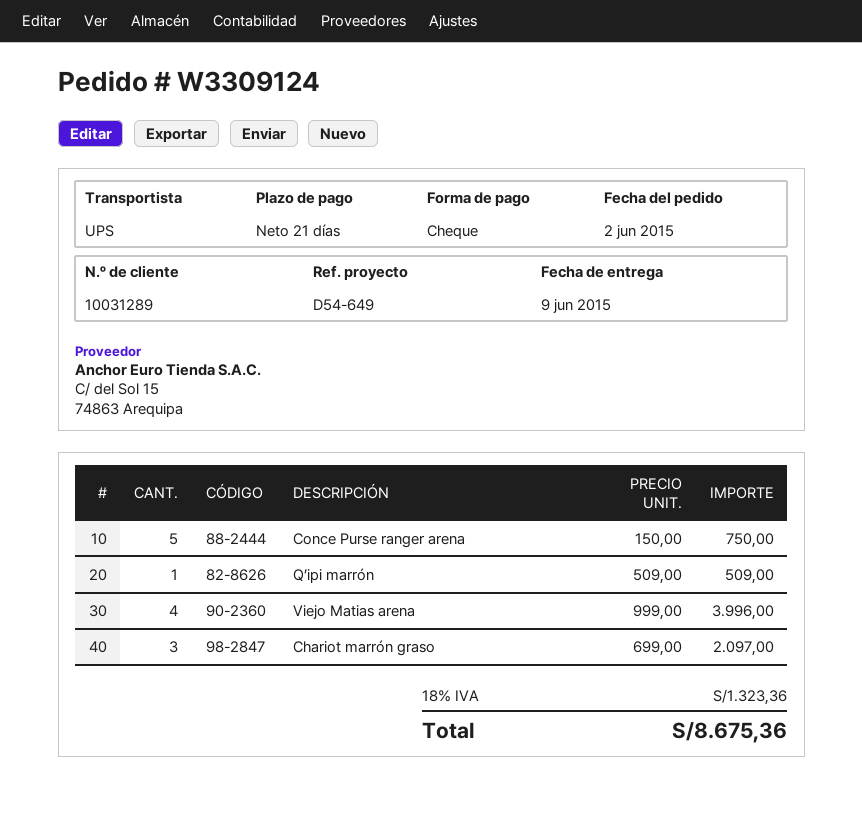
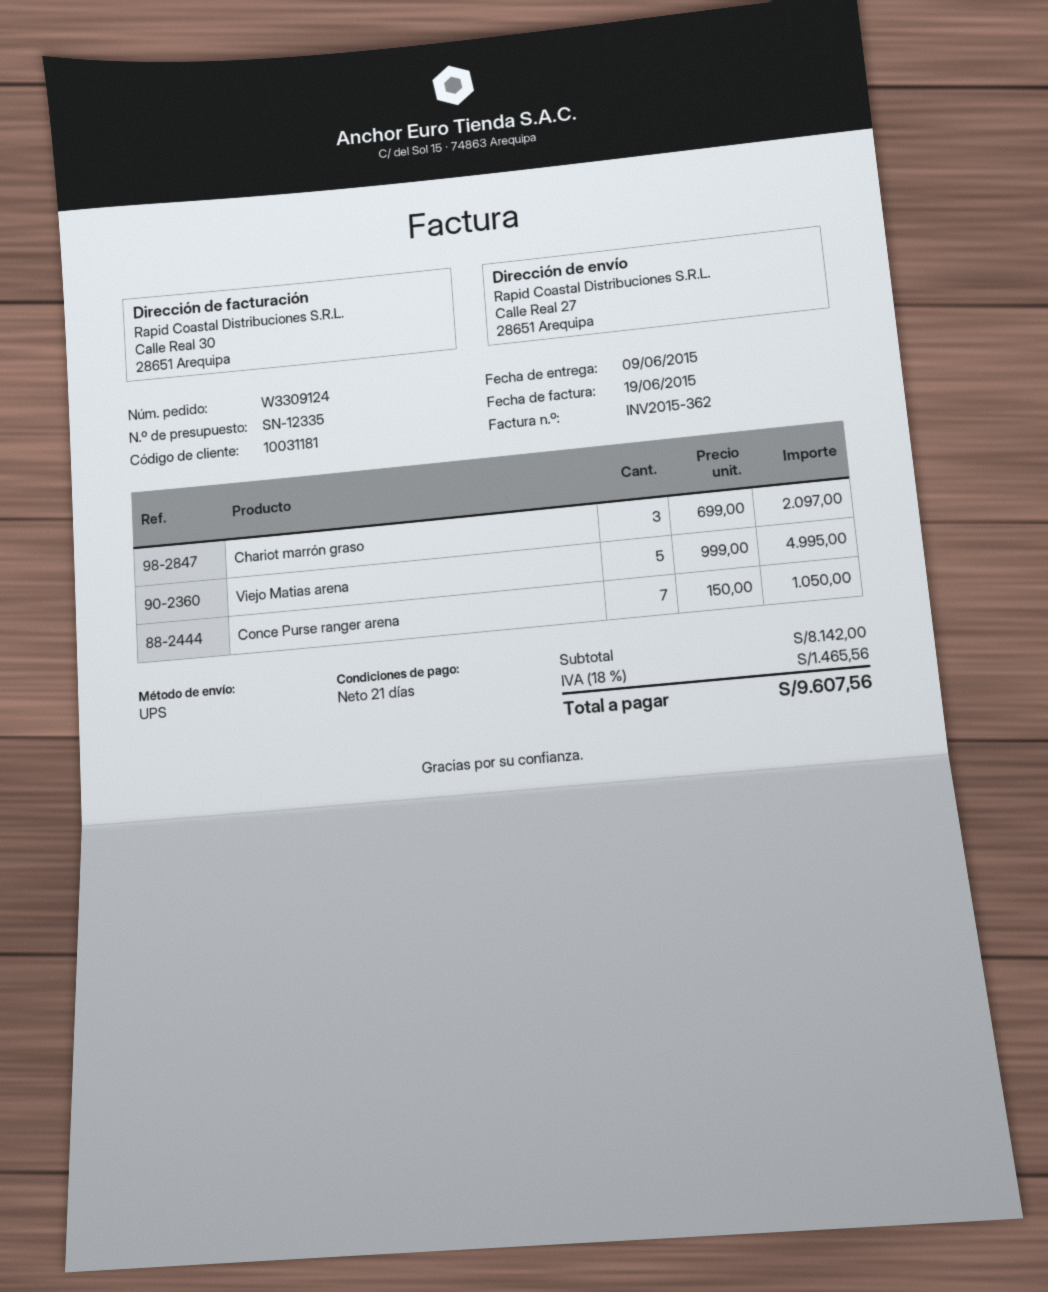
customer number: 10031289 -> 10031181
Conce Purse ranger arena: 5 x 150.00 = 750.00 -> 7 x 150.00 = 1050.00
Q’ipi marrón: 1 x 509.00 = 509.00 -> none
Viejo Matias arena: 4 x 999.00 = 3996.00 -> 5 x 999.00 = 4995.00
tax: 18% = 1323.36 -> 18% = 1465.56
total: 8675.36 -> 9607.56

